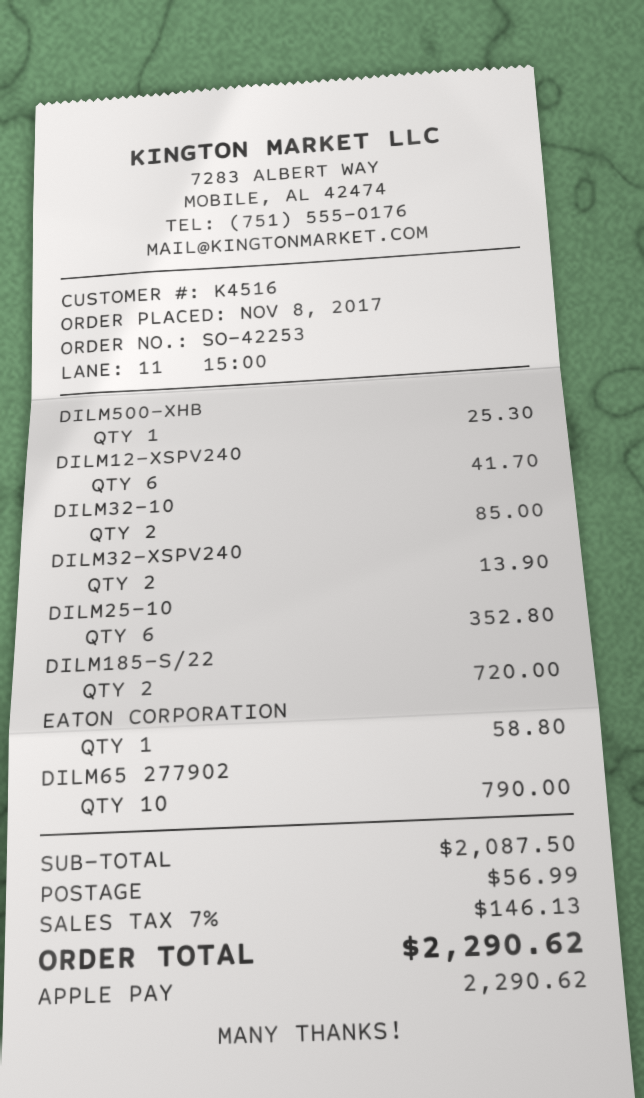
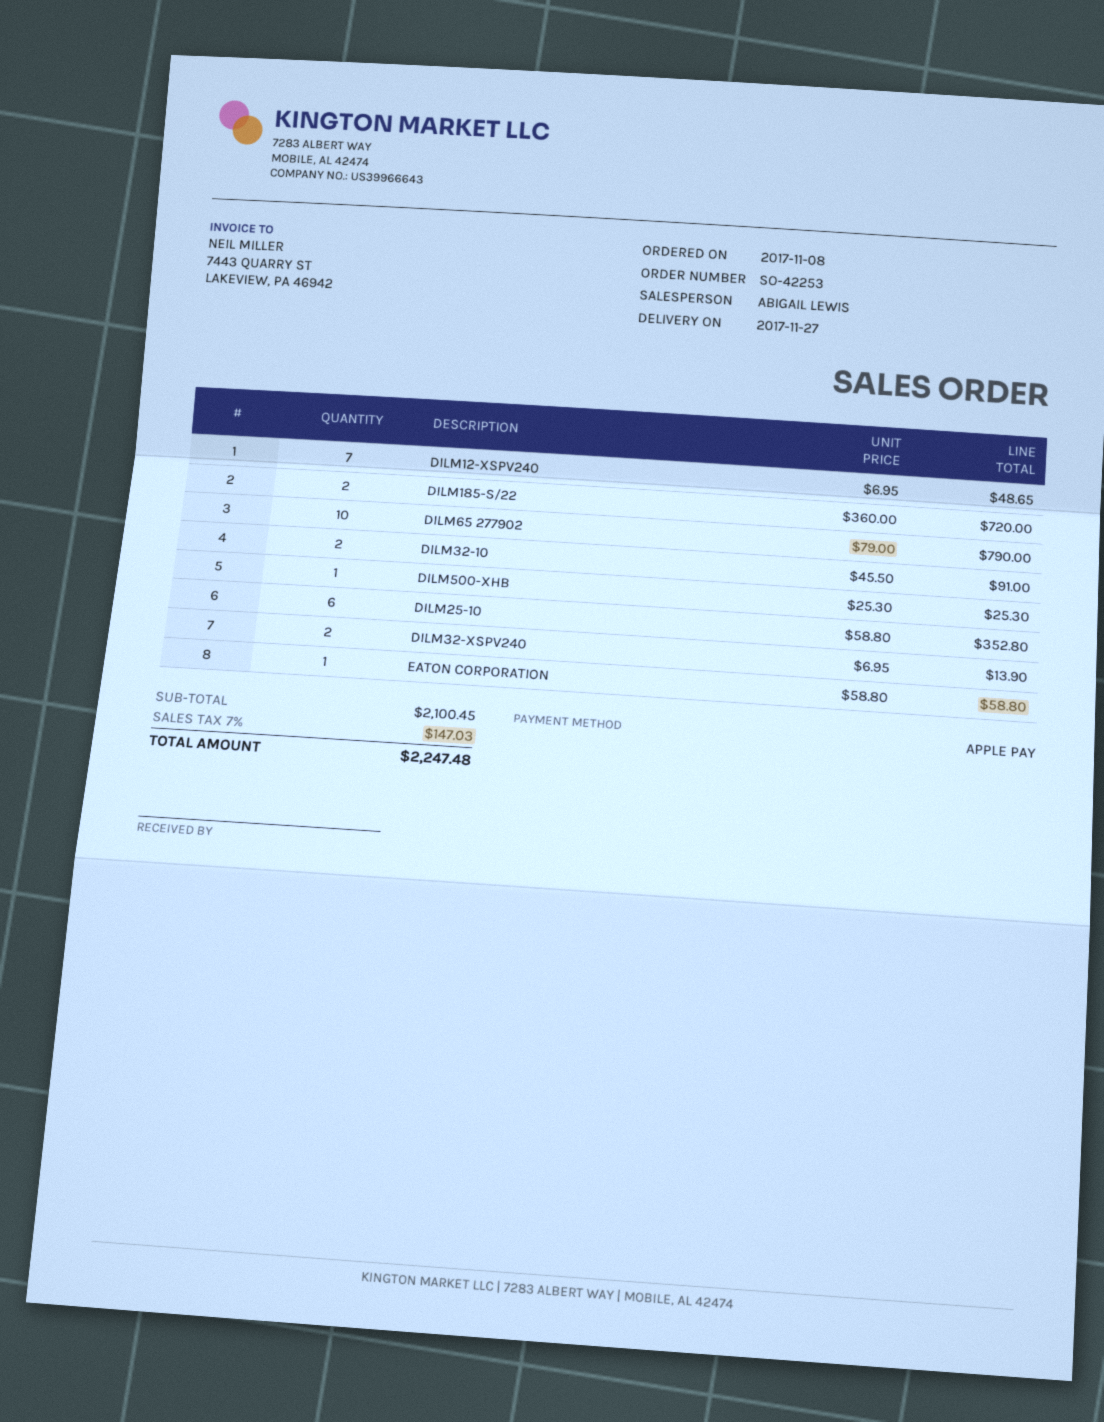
DILM12-XSPV240: 6 for 41.70 -> 7 for 48.65
DILM32-10: 2 for 85.00 -> 2 for 91.00
subtotal: 2087.50 -> 2100.45
shipping: 56.99 -> none
tax: 7% = 146.13 -> 7% = 147.03
total: 2290.62 -> 2247.48

